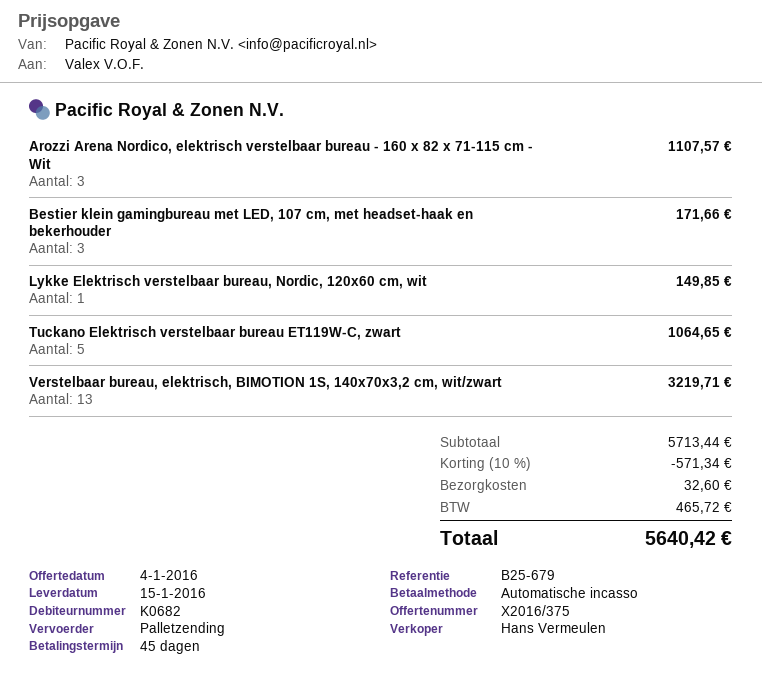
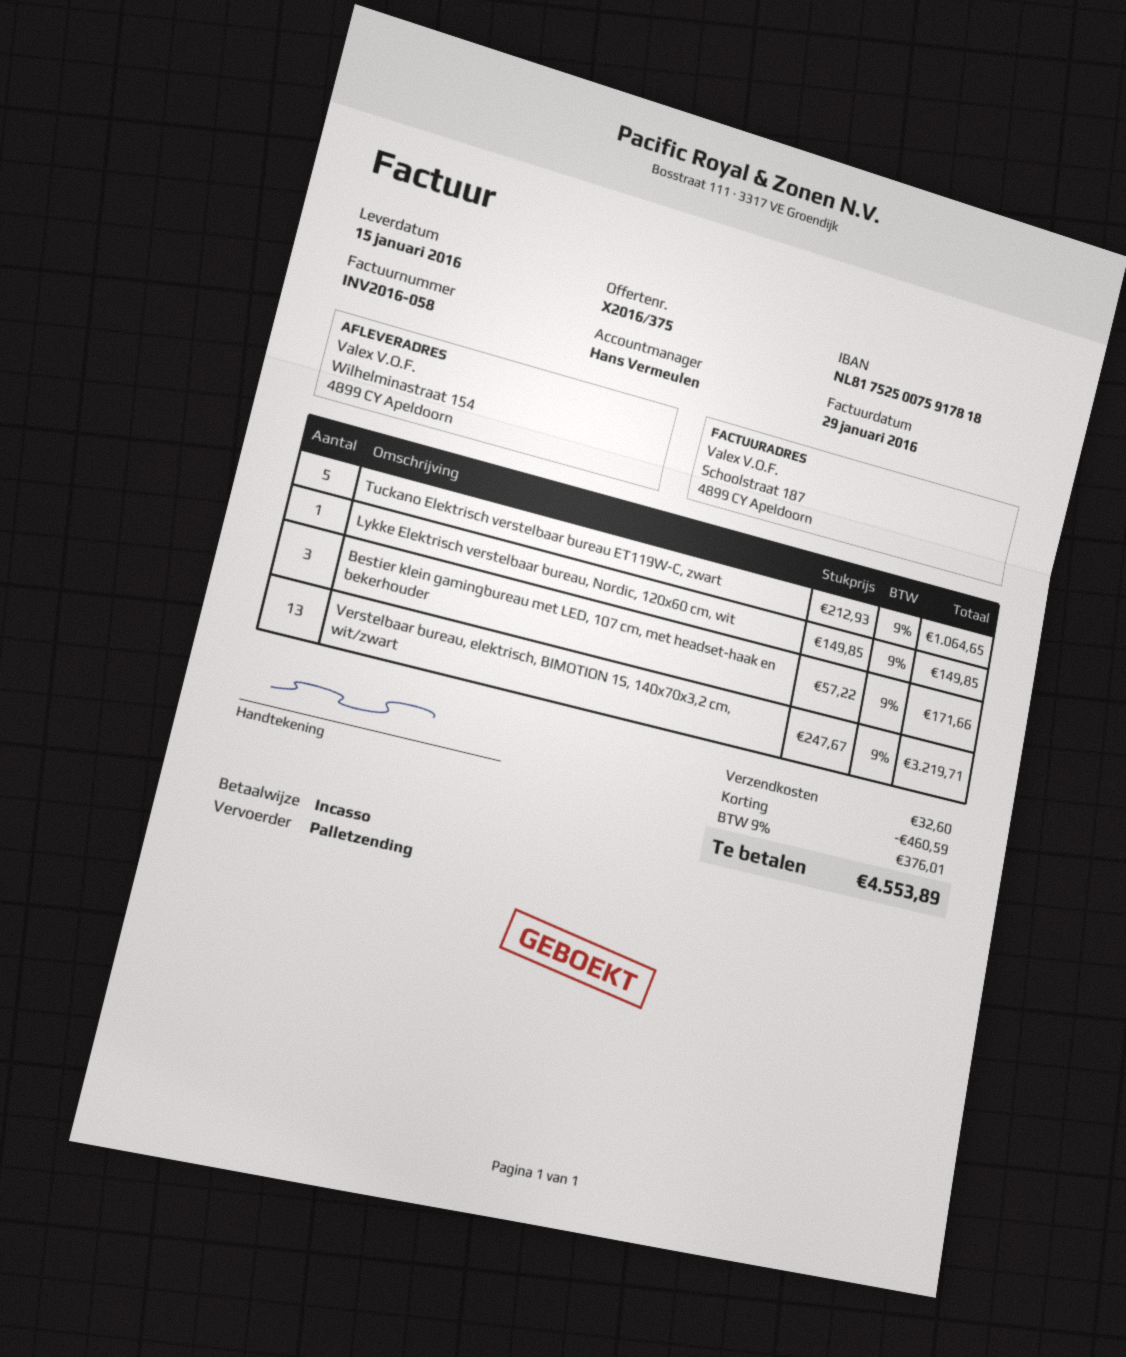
Arozzi Arena Nordico, elektrisch verstelbaar bureau - 160 x 82 x 71-115 cm - Wit: 3 for 1107.57 -> none
discount: 571.34 -> 460.59
tax: 465.72 -> 376.01
total: 5640.42 -> 4553.89

